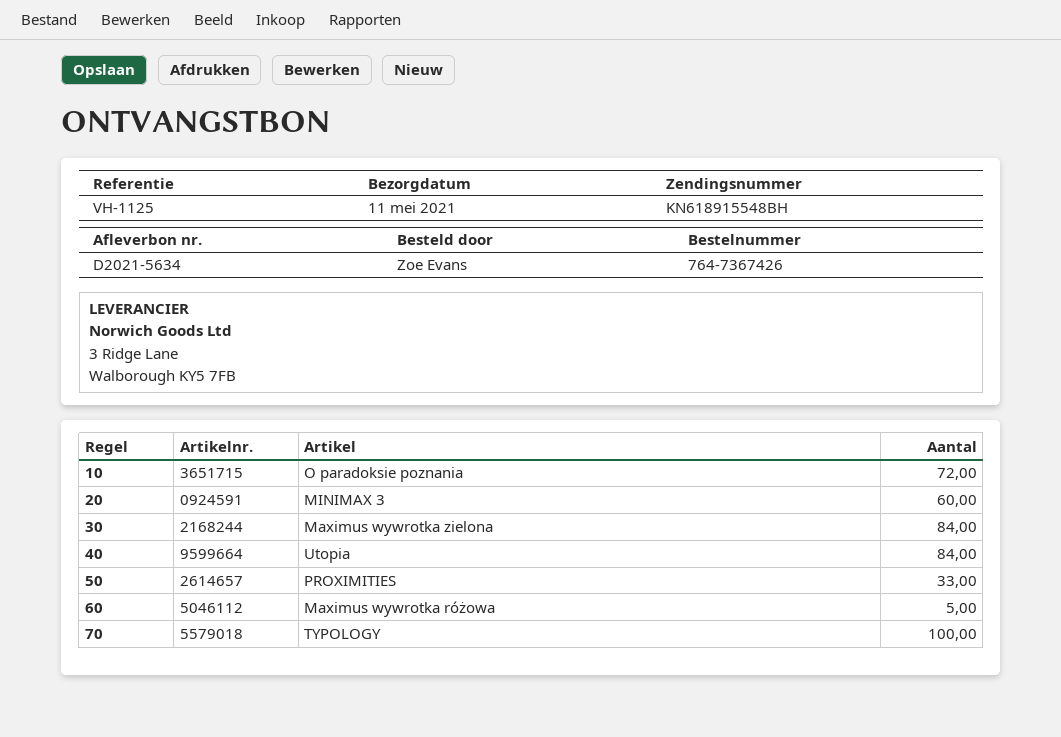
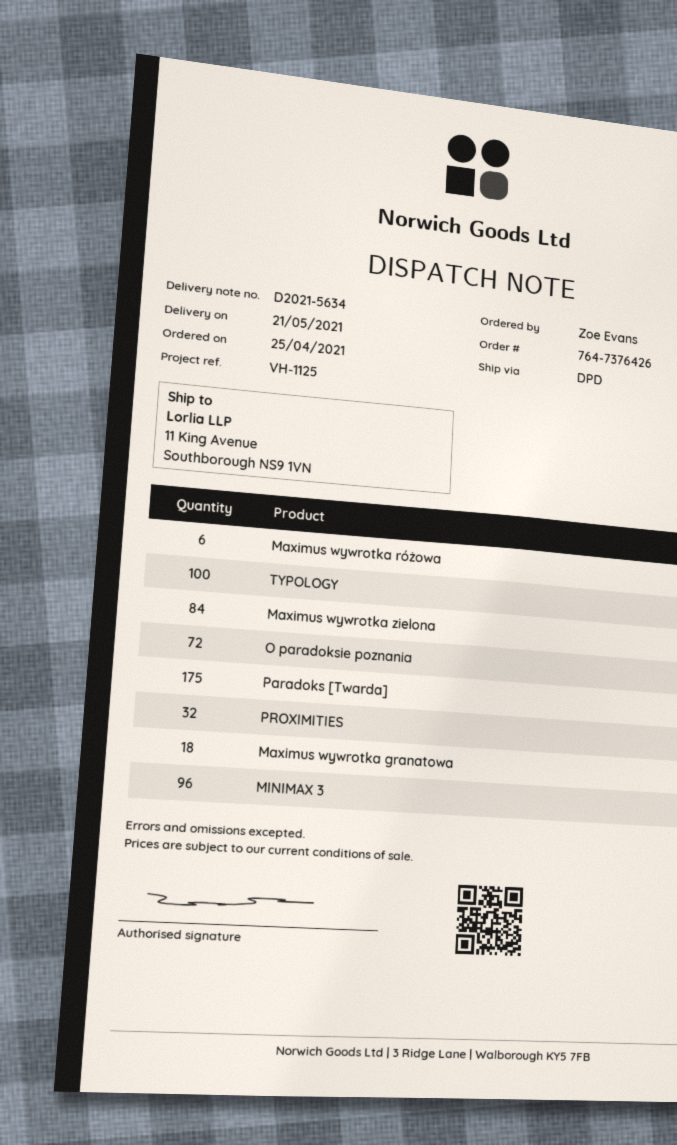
order number: 764-7367426 -> 764-7376426
delivery date: 2021-05-11 -> 2021-05-21
MINIMAX 3: 60 -> 96
Utopia: 84 -> none
PROXIMITIES: 33 -> 32
Maximus wywrotka różowa: 5 -> 6
Paradoks [Twarda]: none -> 175
Maximus wywrotka granatowa: none -> 18

